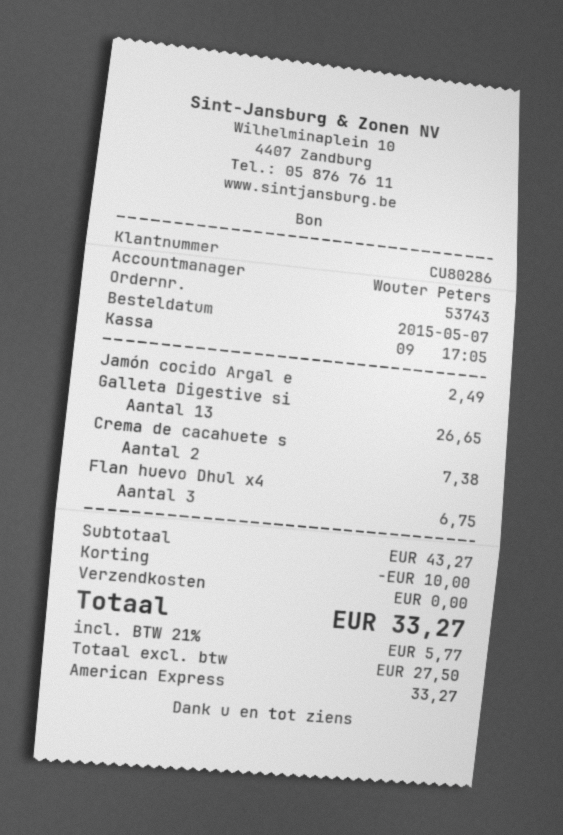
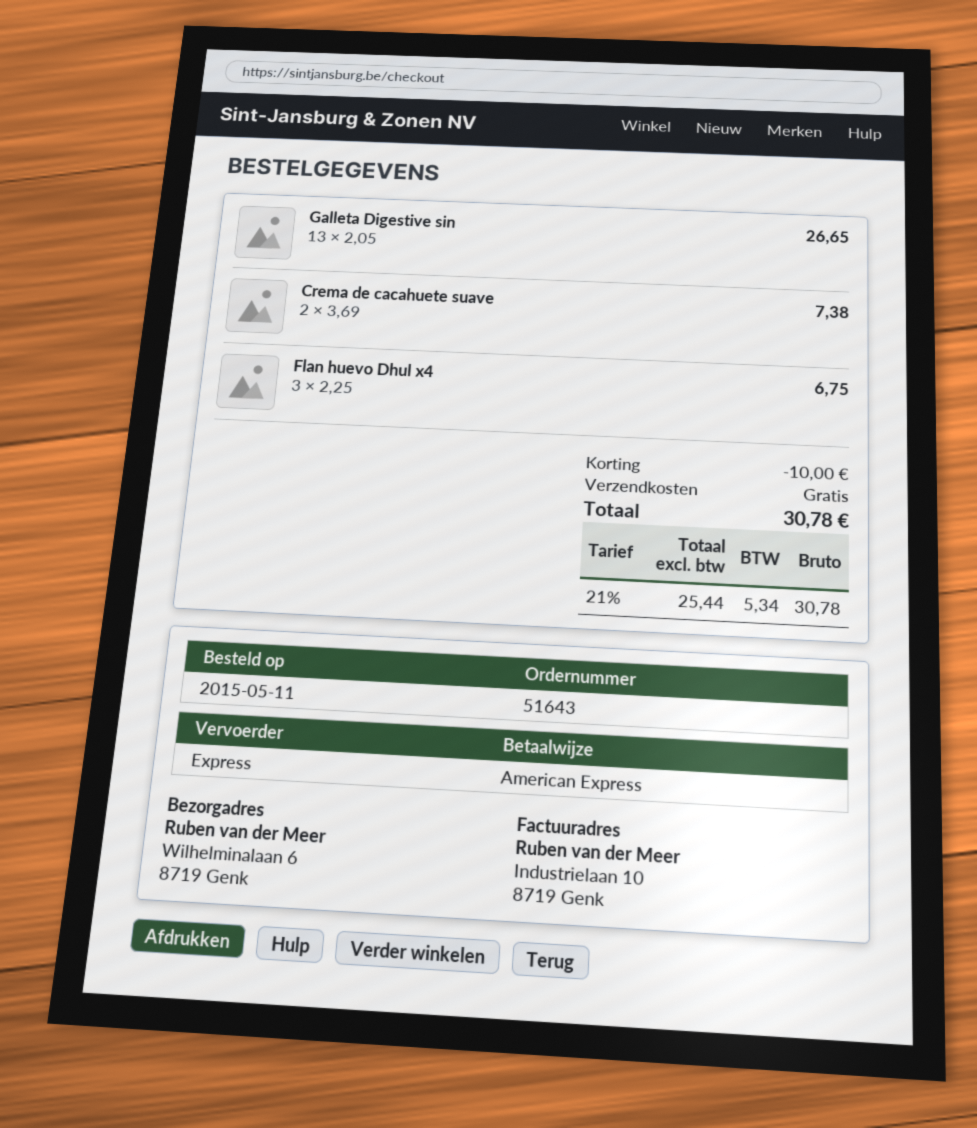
order number: 53743 -> 51643
order date: 2015-05-07 -> 2015-05-11
Jamón cocido Argal e: 1 for 2.49 -> none
net: 27.50 -> 25.44
tax: 21% = 5.77 -> 21% = 5.34
total: 33.27 -> 30.78

